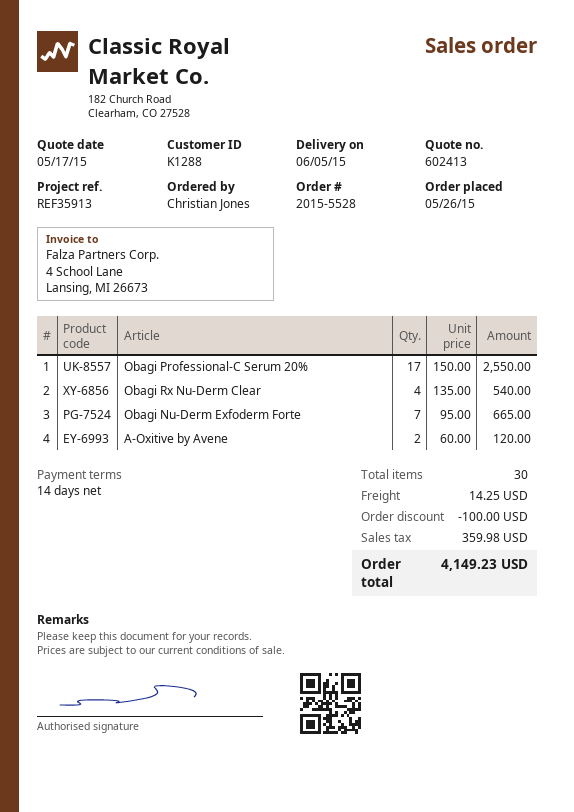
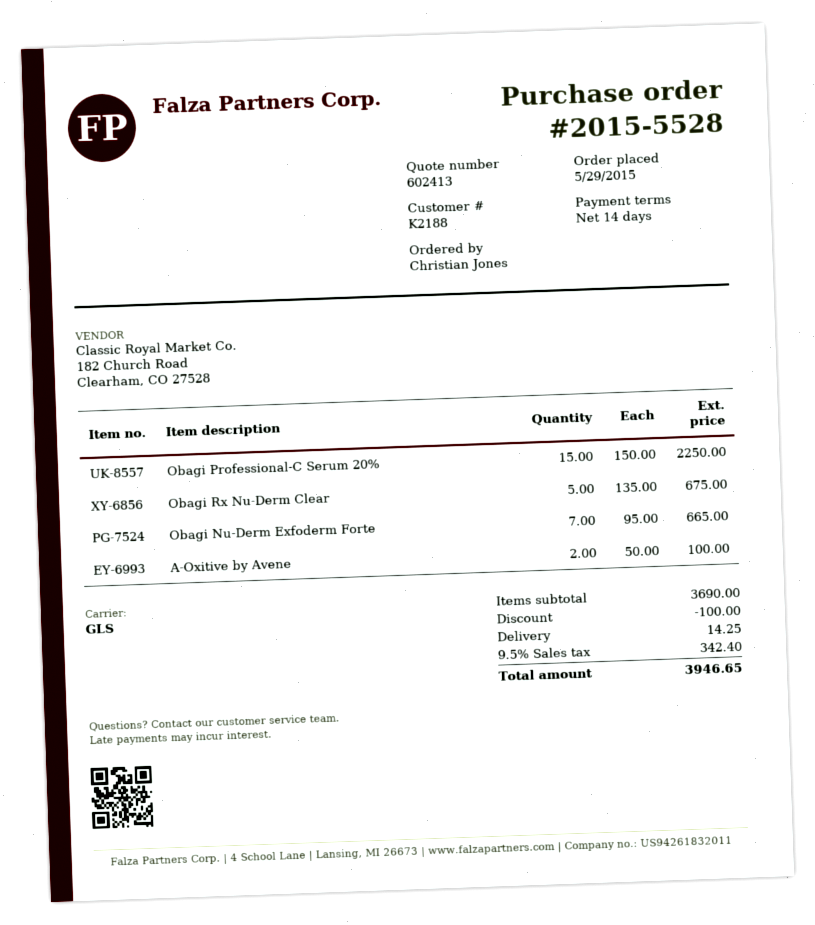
order date: 2015-05-26 -> 2015-05-29
customer number: K1288 -> K2188
Obagi Professional-C Serum 20%: 17 x 150.00 = 2550.00 -> 15 x 150.00 = 2250.00
Obagi Rx Nu-Derm Clear: 4 x 135.00 = 540.00 -> 5 x 135.00 = 675.00
A-Oxitive by Avene: 2 x 60.00 = 120.00 -> 2 x 50.00 = 100.00
tax: 359.98 -> 342.40
total: 4149.23 -> 3946.65

